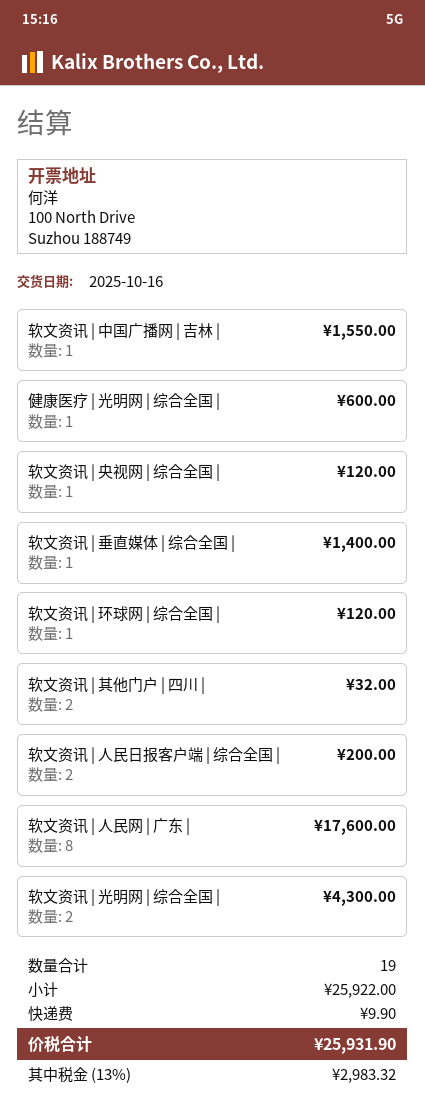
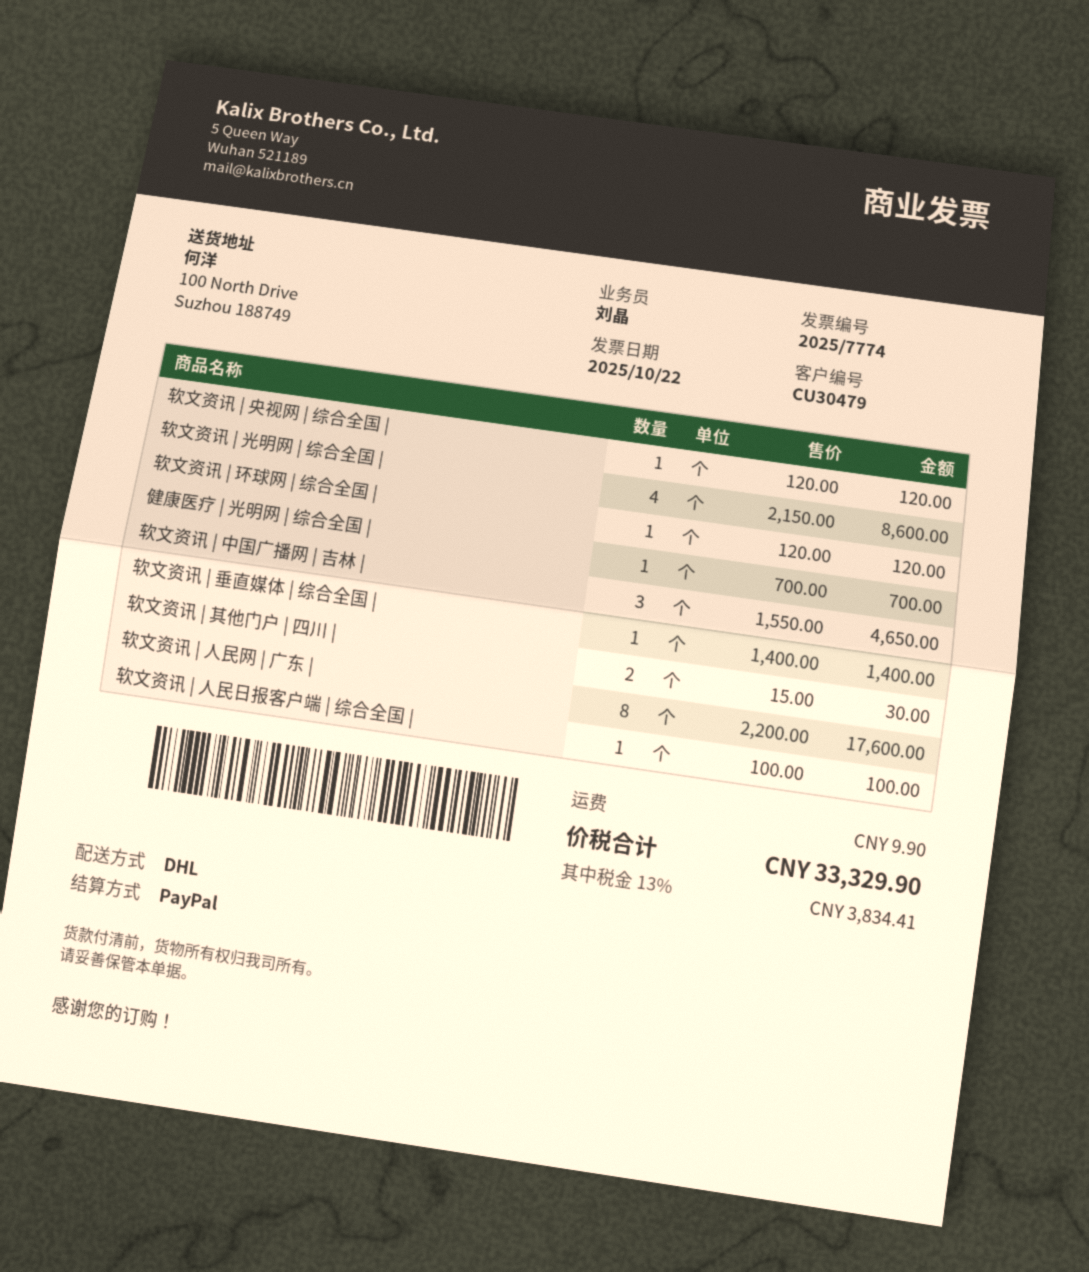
软文资讯 | 中国广播网 | 吉林 |: 1 for 1550.00 -> 3 for 4650.00
健康医疗 | 光明网 | 综合全国 |: 1 for 600.00 -> 1 for 700.00
软文资讯 | 其他门户 | 四川 |: 2 for 32.00 -> 2 for 30.00
软文资讯 | 人民日报客户端 | 综合全国 |: 2 for 200.00 -> 1 for 100.00
软文资讯 | 光明网 | 综合全国 |: 2 for 4300.00 -> 4 for 8600.00
tax: 13% = 2983.32 -> 13% = 3834.41
total: 25931.90 -> 33329.90

